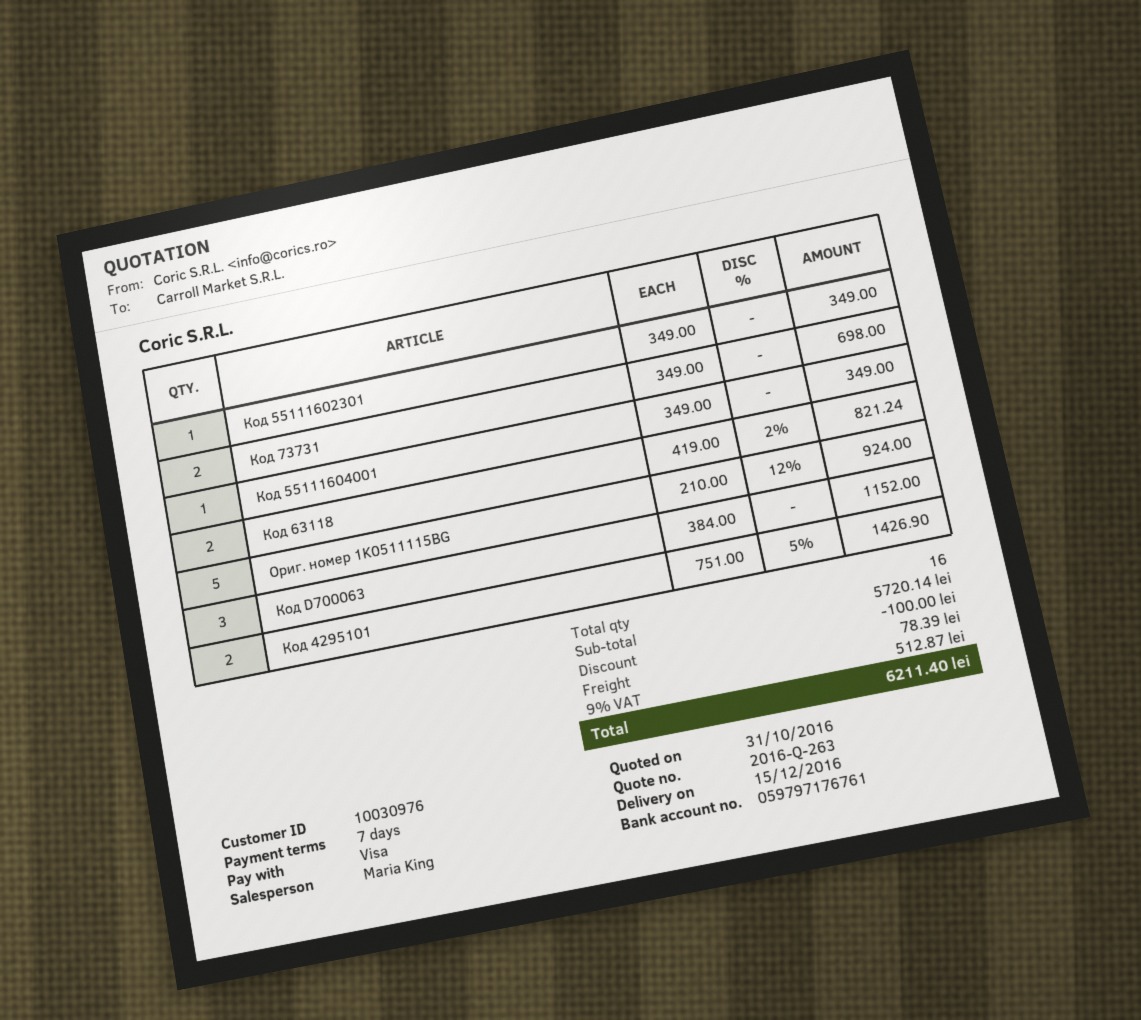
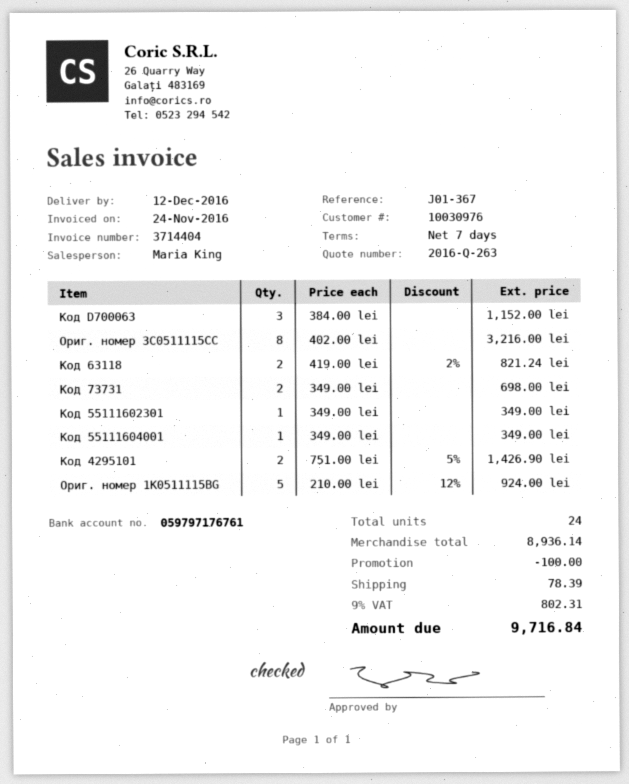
delivery date: 2016-12-15 -> 2016-12-12
Ориг. номер 3C0511115CC: none -> 8 x 402.00 = 3216.00
total quantity: 16 -> 24
subtotal: 5720.14 -> 8936.14
tax: 9% = 512.87 -> 9% = 802.31
total: 6211.40 -> 9716.84

